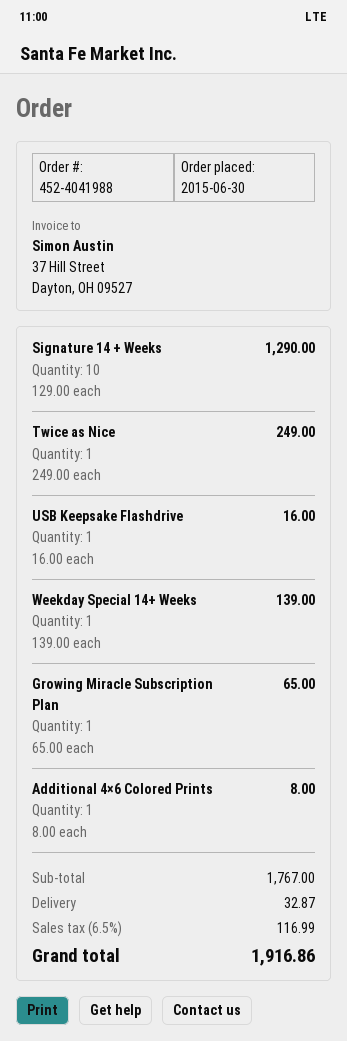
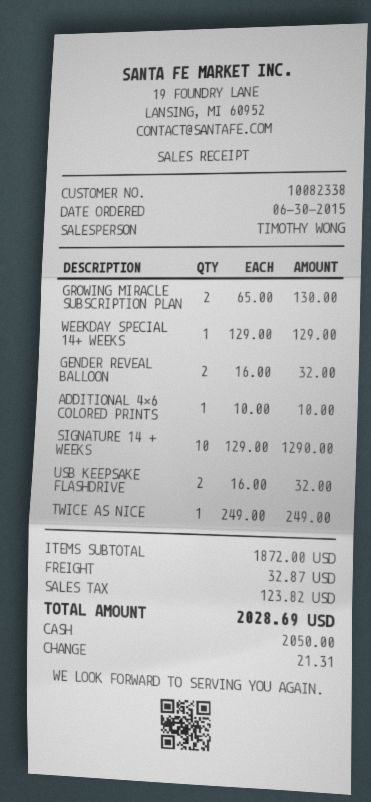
USB Keepsake Flashdrive: 1 x 16.00 = 16.00 -> 2 x 16.00 = 32.00
Weekday Special 14+ Weeks: 1 x 139.00 = 139.00 -> 1 x 129.00 = 129.00
Growing Miracle Subscription Plan: 1 x 65.00 = 65.00 -> 2 x 65.00 = 130.00
Additional 4×6 Colored Prints: 1 x 8.00 = 8.00 -> 1 x 10.00 = 10.00
GENDER REVEAL BALLOON: none -> 2 x 16.00 = 32.00
subtotal: 1767.00 -> 1872.00
tax: 116.99 -> 123.82
total: 1916.86 -> 2028.69

